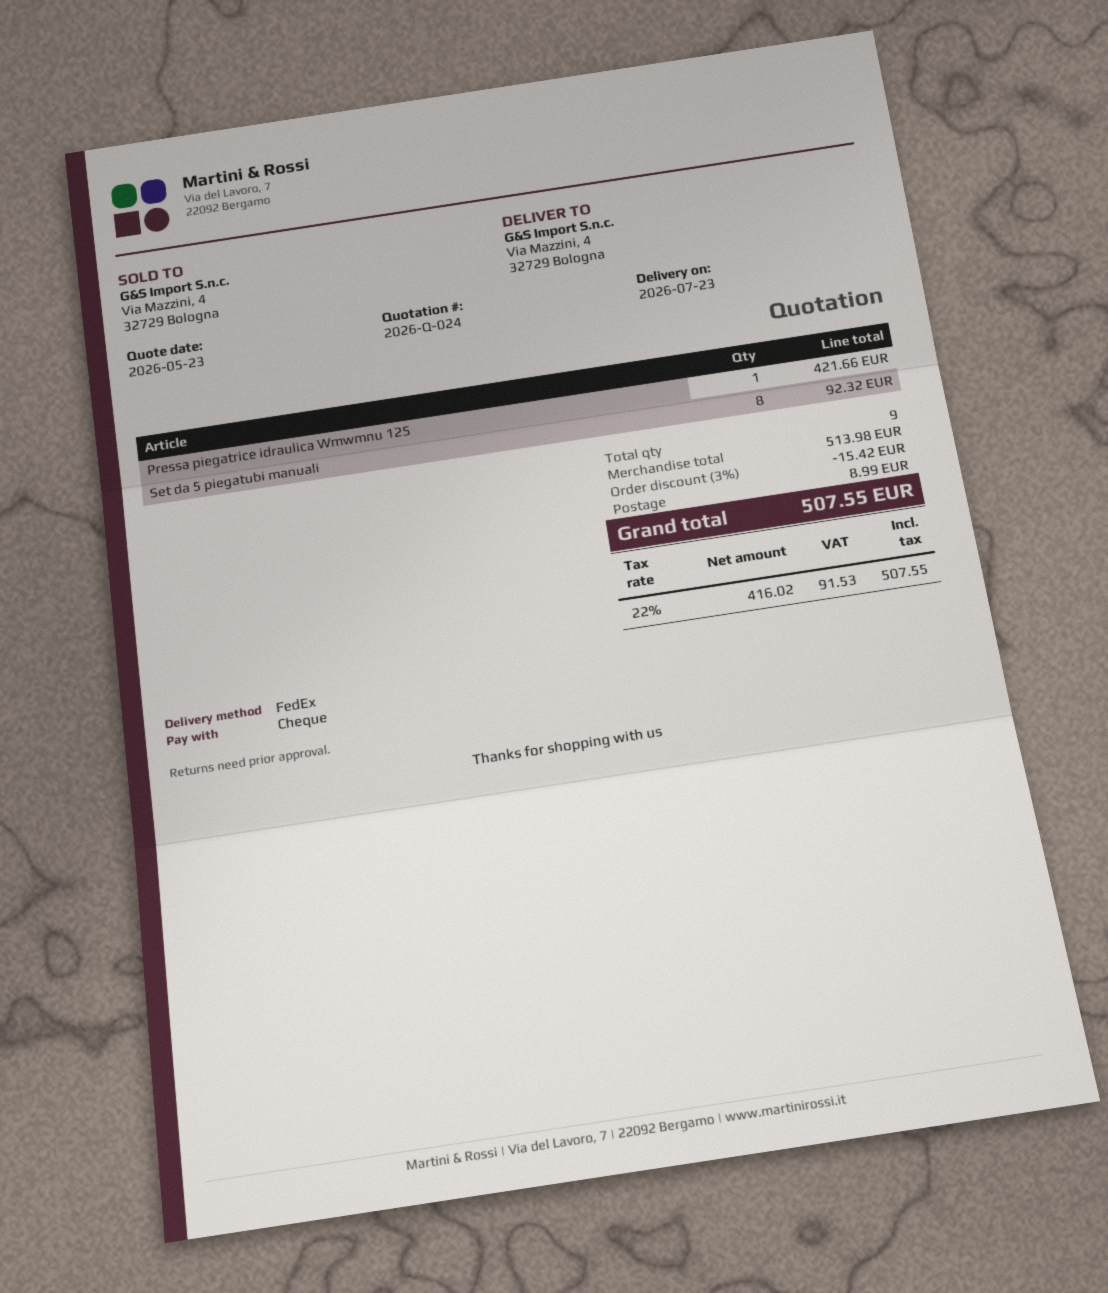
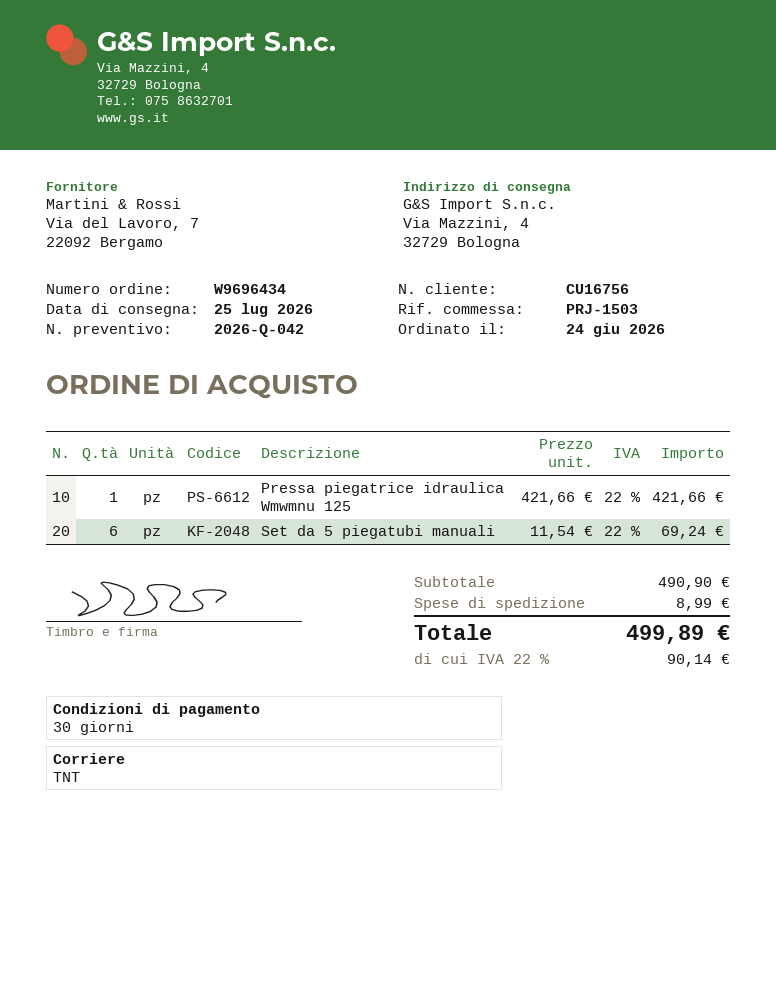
quote number: 2026-Q-024 -> 2026-Q-042
delivery date: 2026-07-23 -> 2026-07-25
shipping method: FedEx -> TNT
Set da 5 piegatubi manuali: 8 for 92.32 -> 6 for 69.24
subtotal: 513.98 -> 490.90
discount: 3% = 15.42 -> none
tax: 22% = 91.53 -> 22% = 90.14
total: 507.55 -> 499.89

